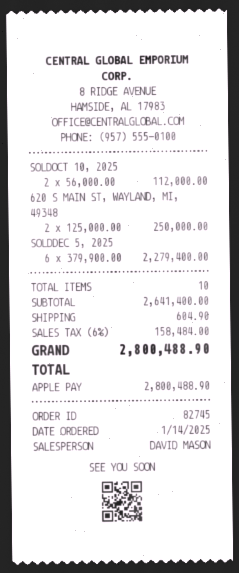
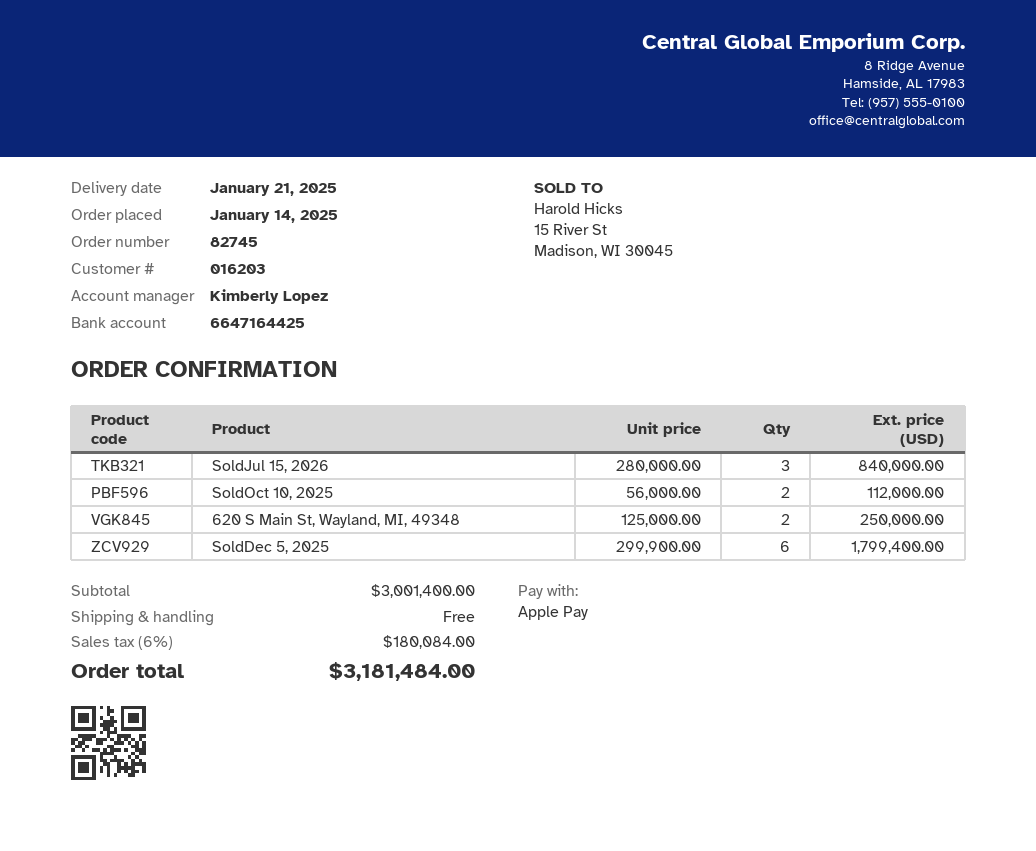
sales rep: DAVID MASON -> Kimberly Lopez
SOLDDEC 5, 2025: 6 x 379900.00 = 2279400.00 -> 6 x 299900.00 = 1799400.00
SoldJul 15, 2026: none -> 3 x 280000.00 = 840000.00
subtotal: 2641400.00 -> 3001400.00
shipping: 604.90 -> 0.00
tax: 6% = 158484.00 -> 6% = 180084.00
total: 2800488.90 -> 3181484.00

